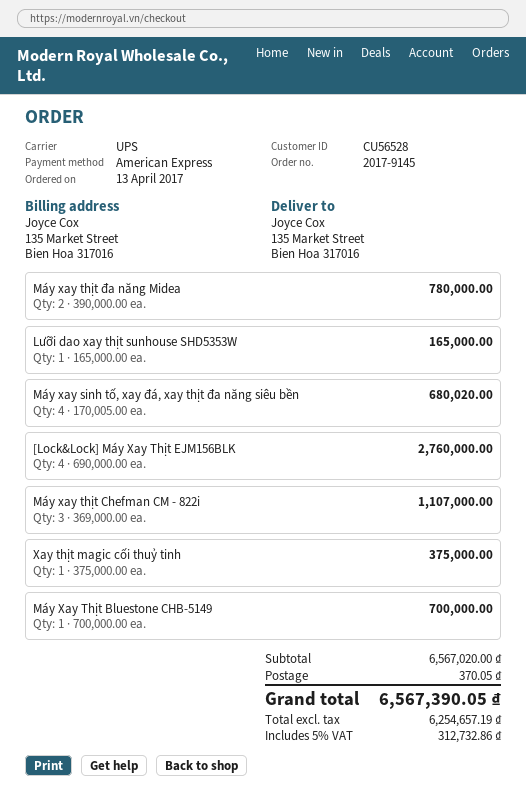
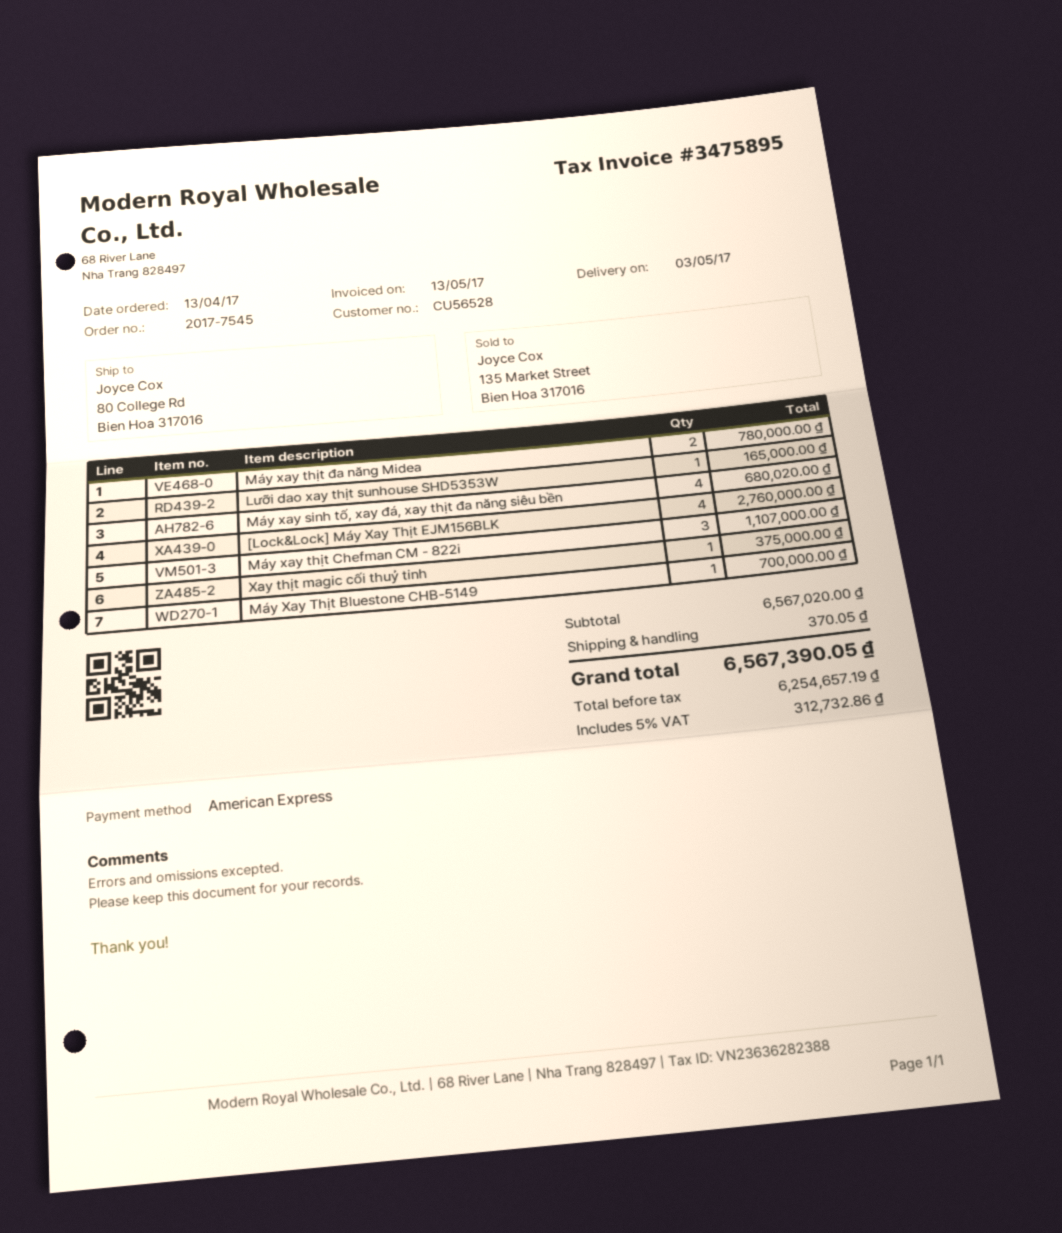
order number: 2017-9145 -> 2017-7545
ship to: 135 Market Street, Bien Hoa 317016 -> 80 College Rd, Bien Hoa 317016

